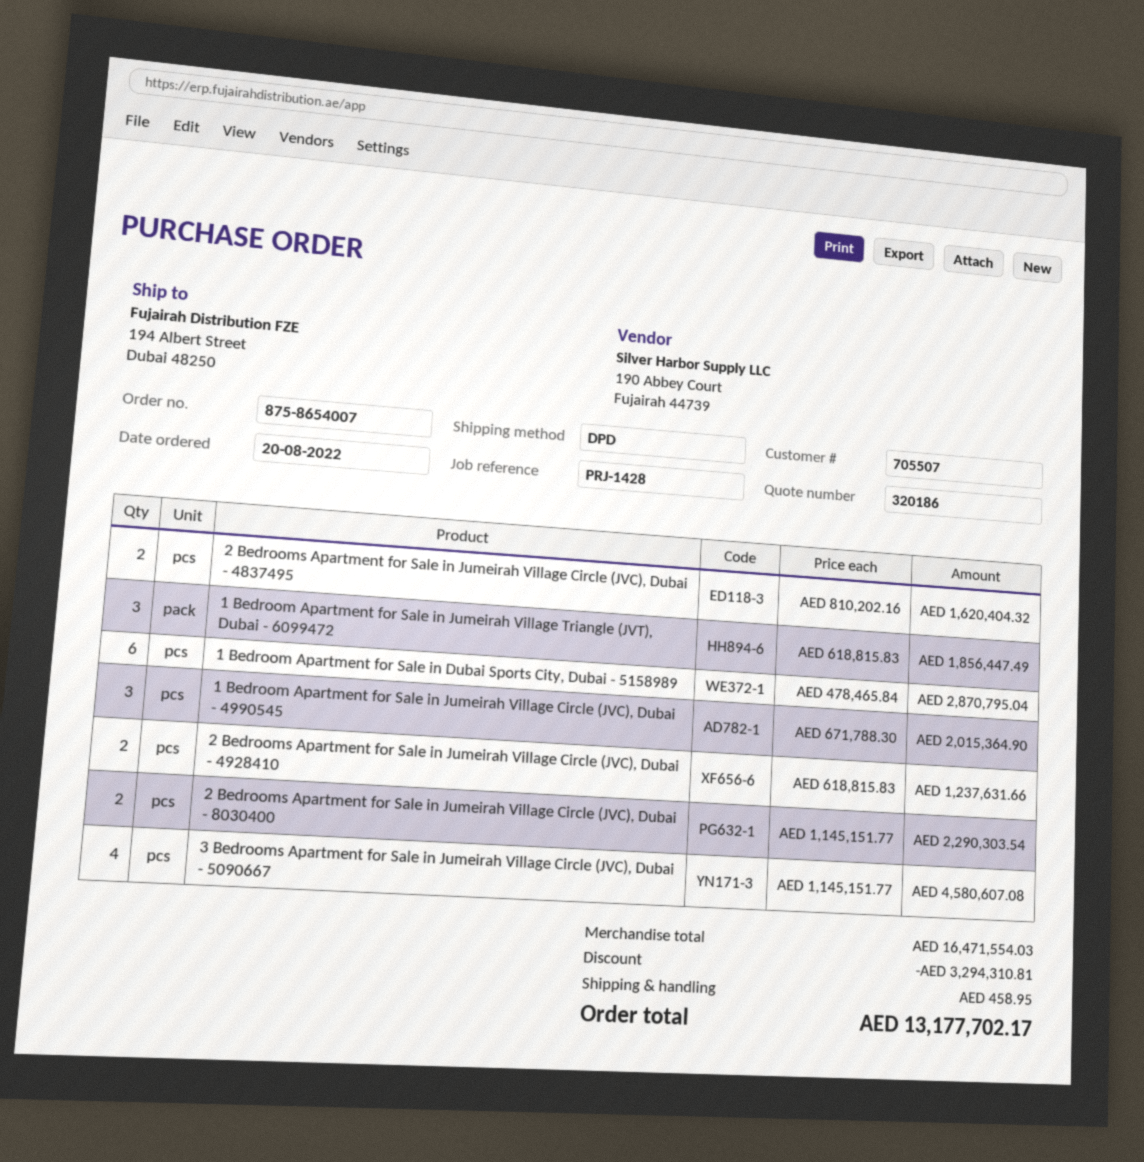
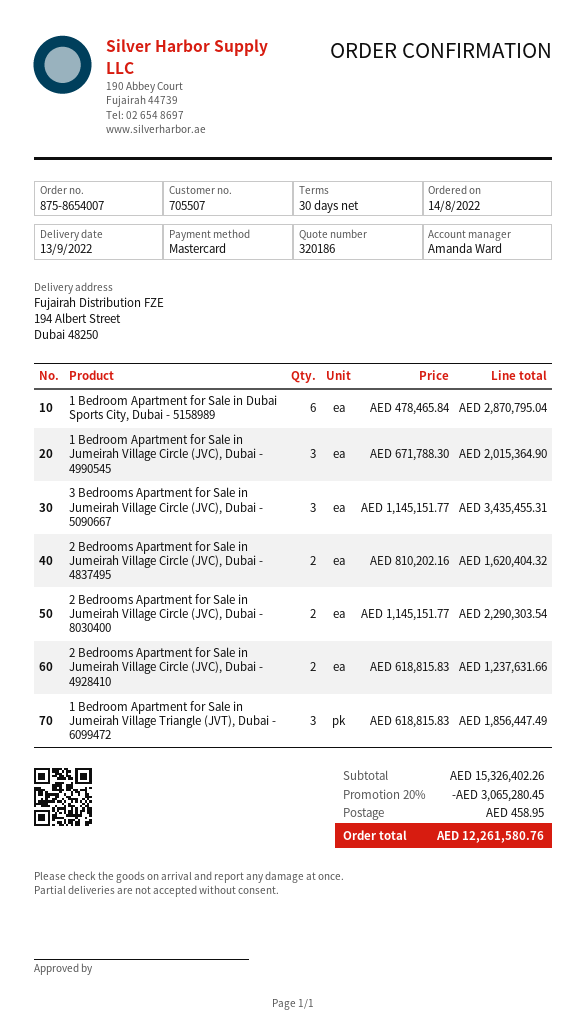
order date: 2022-08-20 -> 2022-08-14
3 Bedrooms Apartment for Sale in Jumeirah Village Circle (JVC), Dubai - 5090667: 4 x 1145151.77 = 4580607.08 -> 3 x 1145151.77 = 3435455.31
subtotal: 16471554.03 -> 15326402.26
discount: 3294310.81 -> 3065280.45
total: 13177702.17 -> 12261580.76

